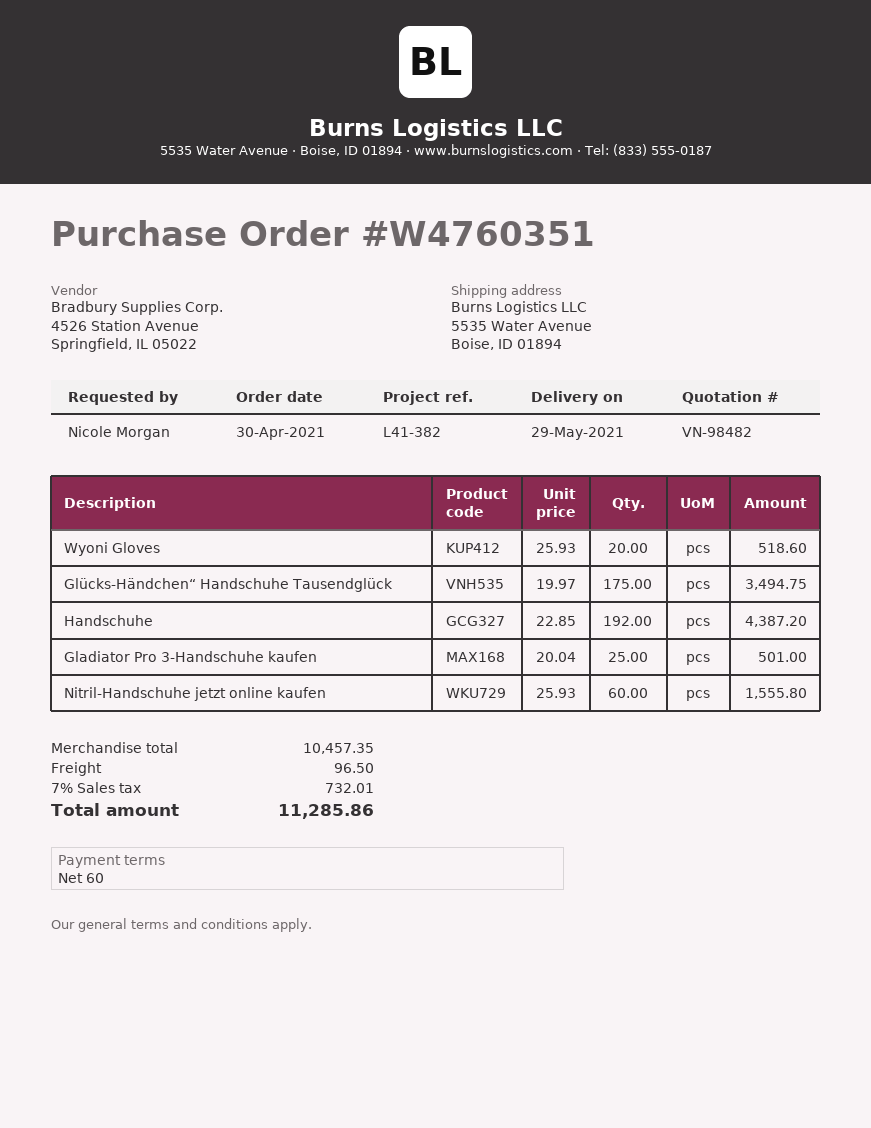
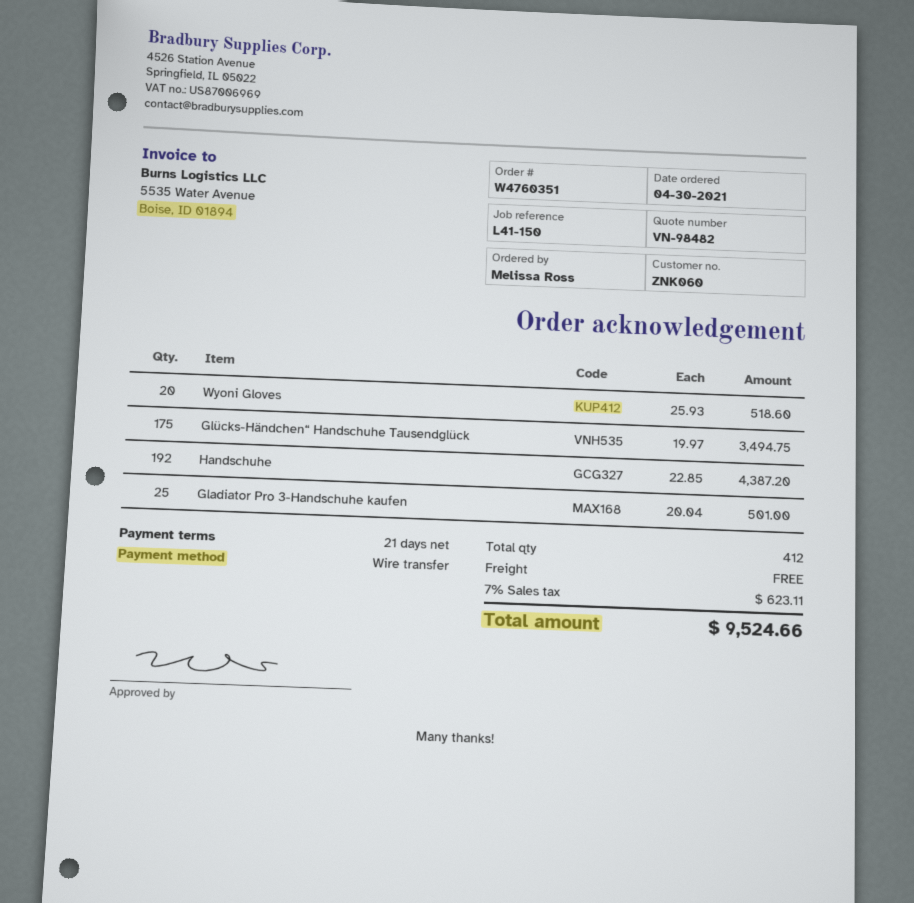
payment terms: 60 days -> 21 days
reference: L41-382 -> L41-150
ordered by: Nicole Morgan -> Melissa Ross
Nitril-Handschuhe jetzt online kaufen: 60 x 25.93 = 1555.80 -> none
shipping: 96.50 -> 0.00
tax: 7% = 732.01 -> 7% = 623.11
total: 11285.86 -> 9524.66

